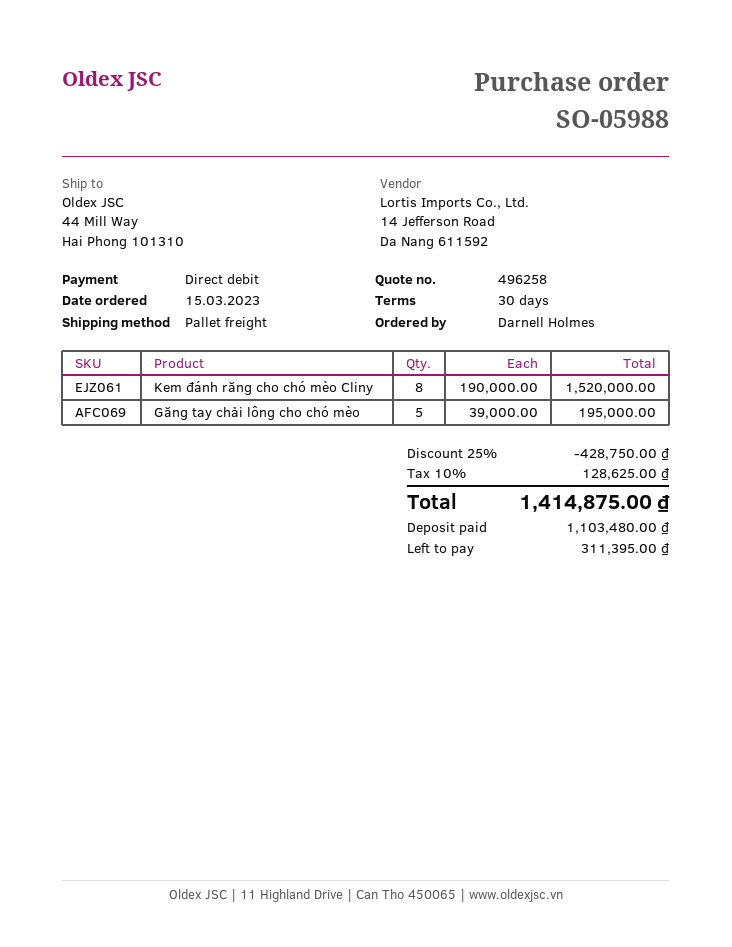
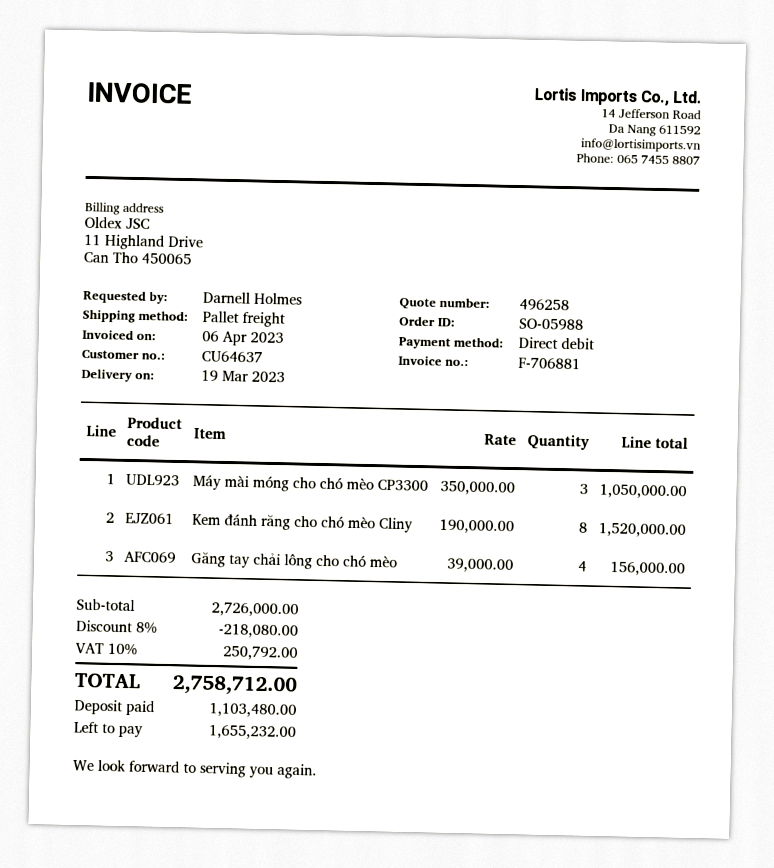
Găng tay chải lông cho chó mèo: 5 x 39000.00 = 195000.00 -> 4 x 39000.00 = 156000.00
Máy mài móng cho chó mèo CP3300: none -> 3 x 350000.00 = 1050000.00
discount: 25% = 428750.00 -> 8% = 218080.00
tax: 10% = 128625.00 -> 10% = 250792.00
total: 1414875.00 -> 2758712.00
balance: 311395.00 -> 1655232.00

